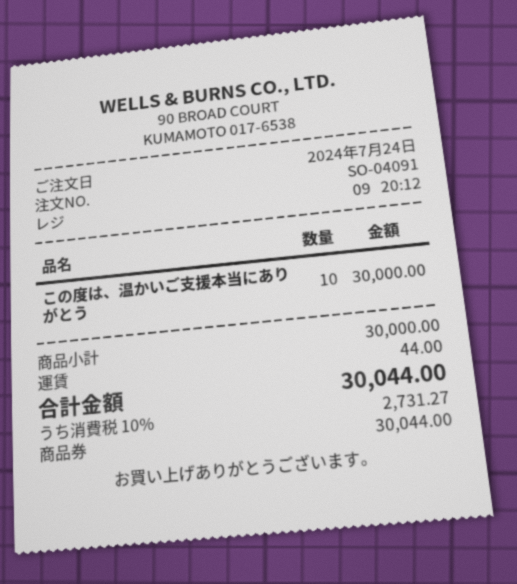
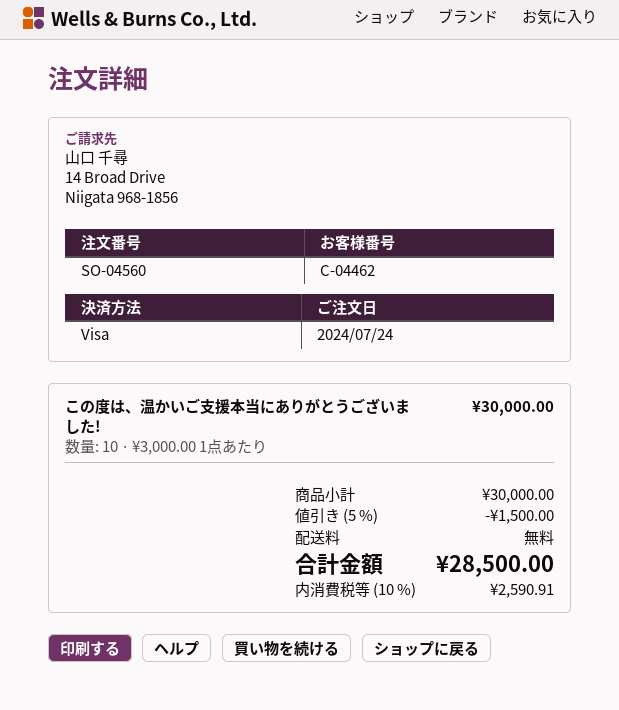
order number: SO-04091 -> SO-04560
payment method: gift card -> Visa
discount: none -> 5% = 1500.00
shipping: 44.00 -> 0.00
tax: 10% = 2731.27 -> 10% = 2590.91
total: 30044.00 -> 28500.00

